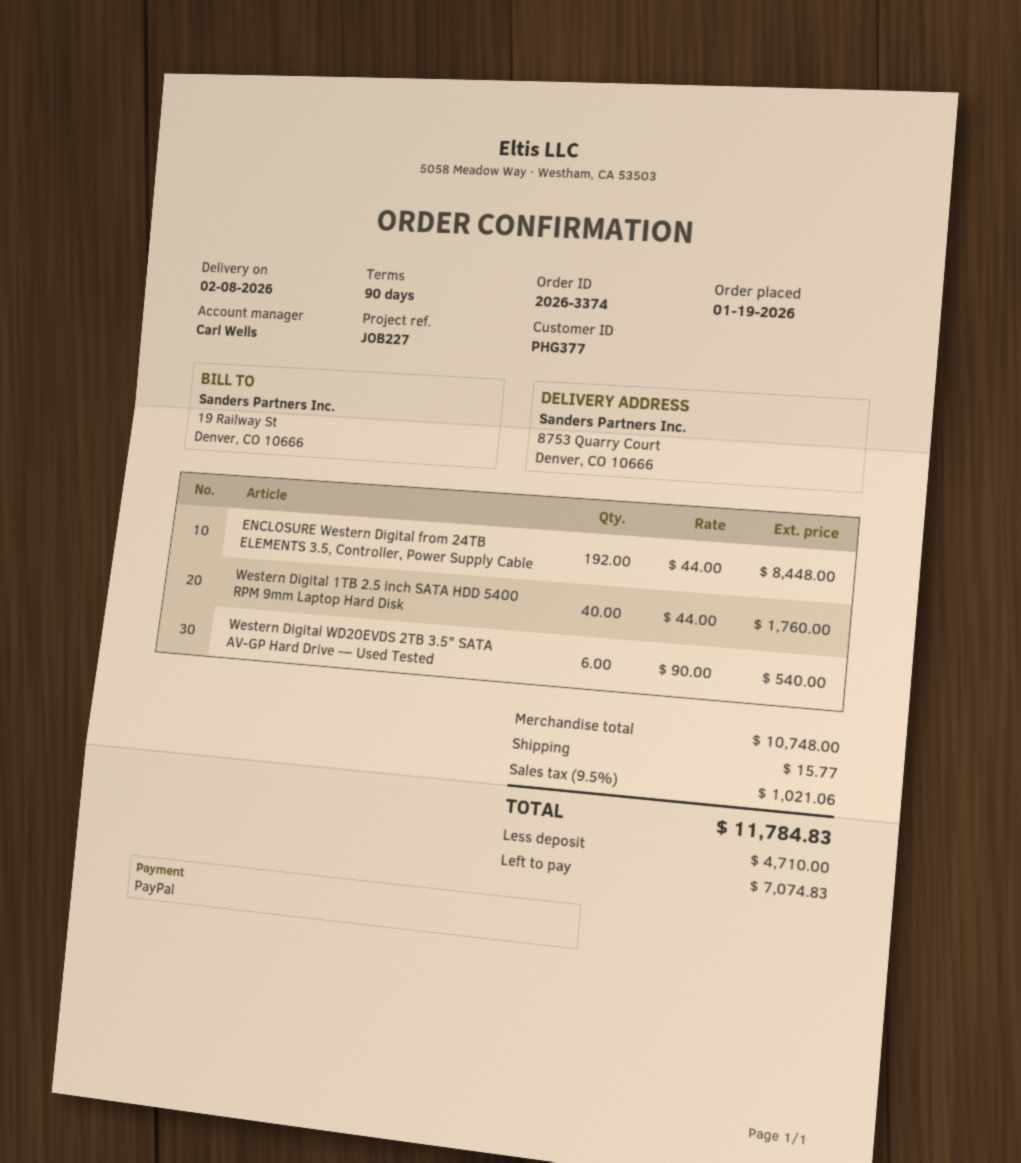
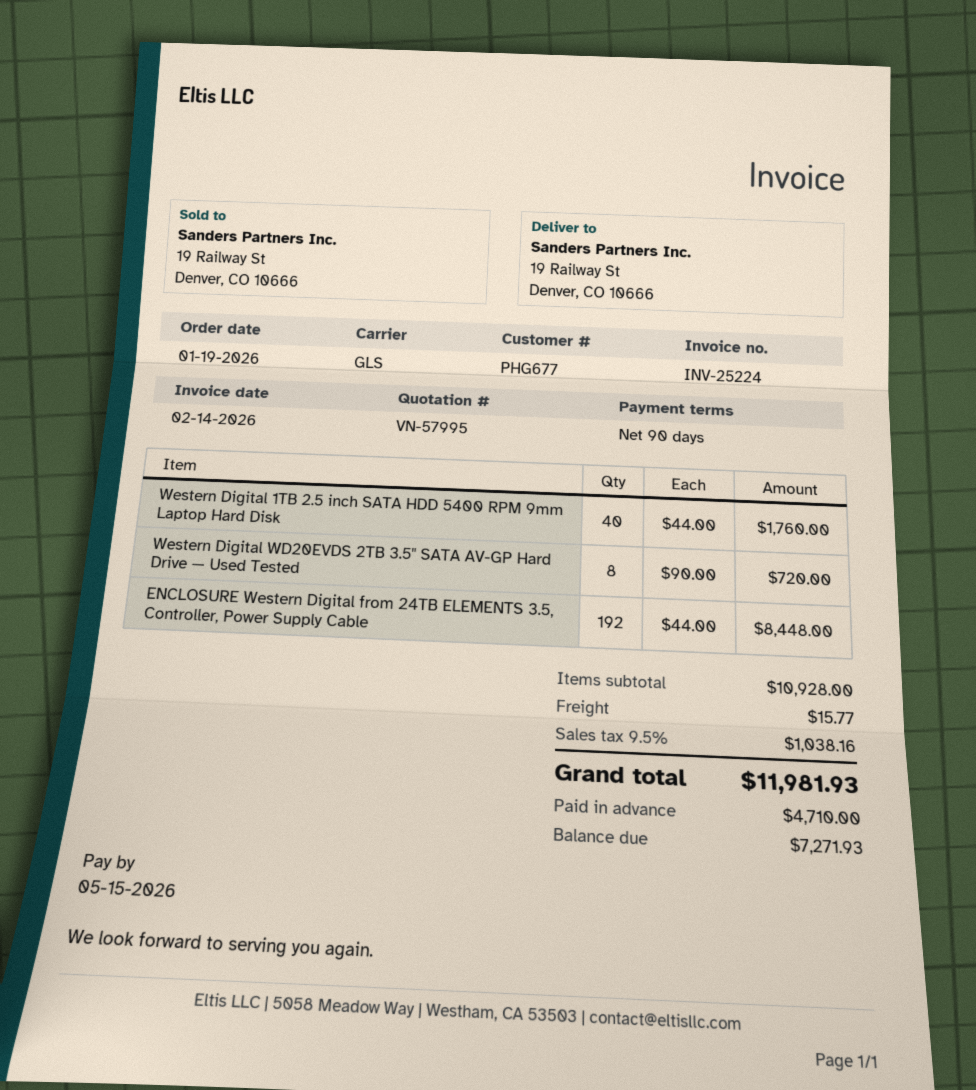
customer number: PHG377 -> PHG677
ship to: 8753 Quarry Court, Denver, CO 10666 -> 19 Railway St, Denver, CO 10666
Western Digital WD20EVDS 2TB 3.5" SATA AV-GP Hard Drive — Used Tested: 6 x 90.00 = 540.00 -> 8 x 90.00 = 720.00
subtotal: 10748.00 -> 10928.00
tax: 9.5% = 1021.06 -> 9.5% = 1038.16
total: 11784.83 -> 11981.93
balance: 7074.83 -> 7271.93

